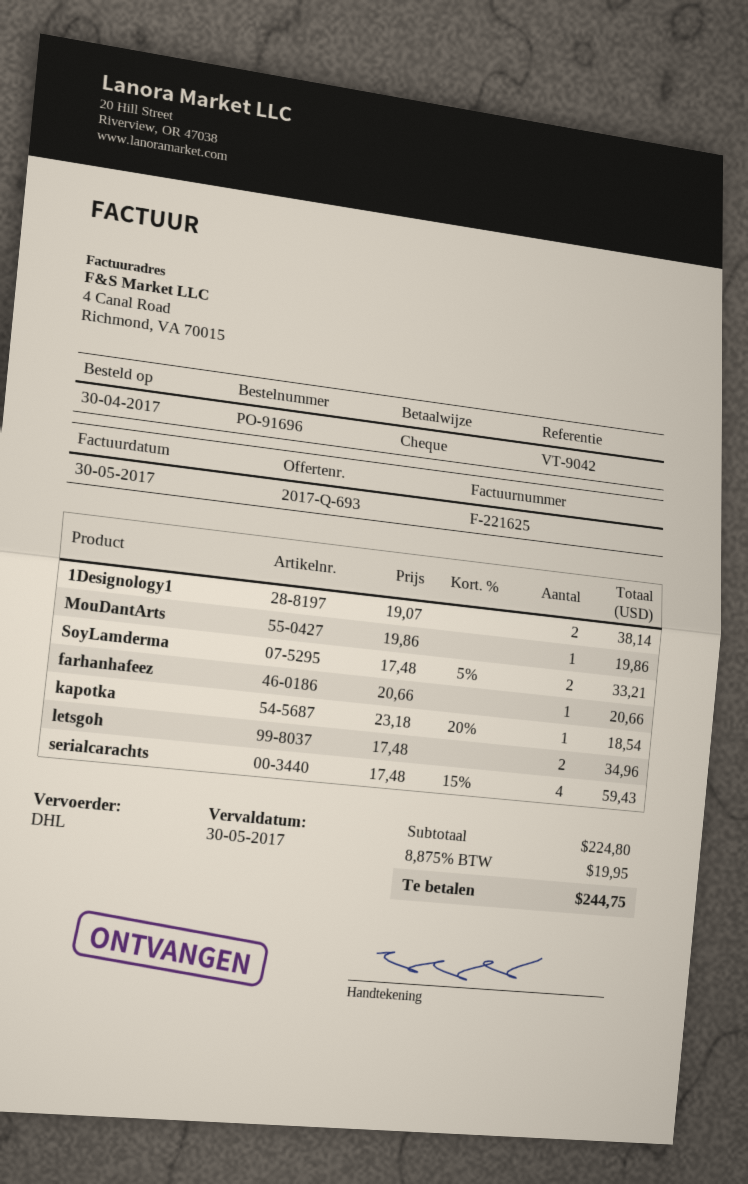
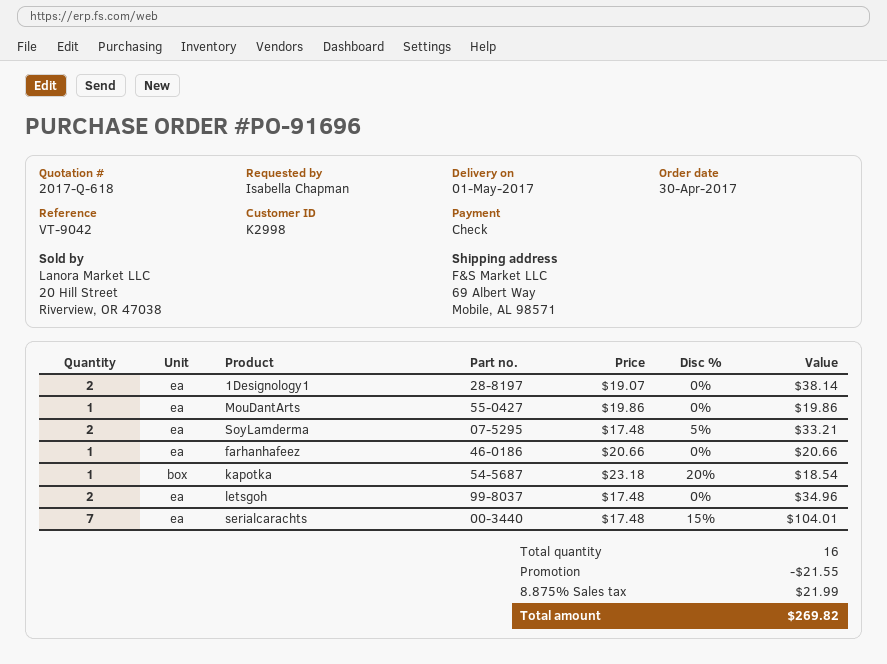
quote number: 2017-Q-693 -> 2017-Q-618
serialcarachts: 4 x 17.48 - 15% = 59.43 -> 7 x 17.48 - 15% = 104.01
discount: none -> 21.55
tax: 8.875% = 19.95 -> 8.875% = 21.99
total: 244.75 -> 269.82

